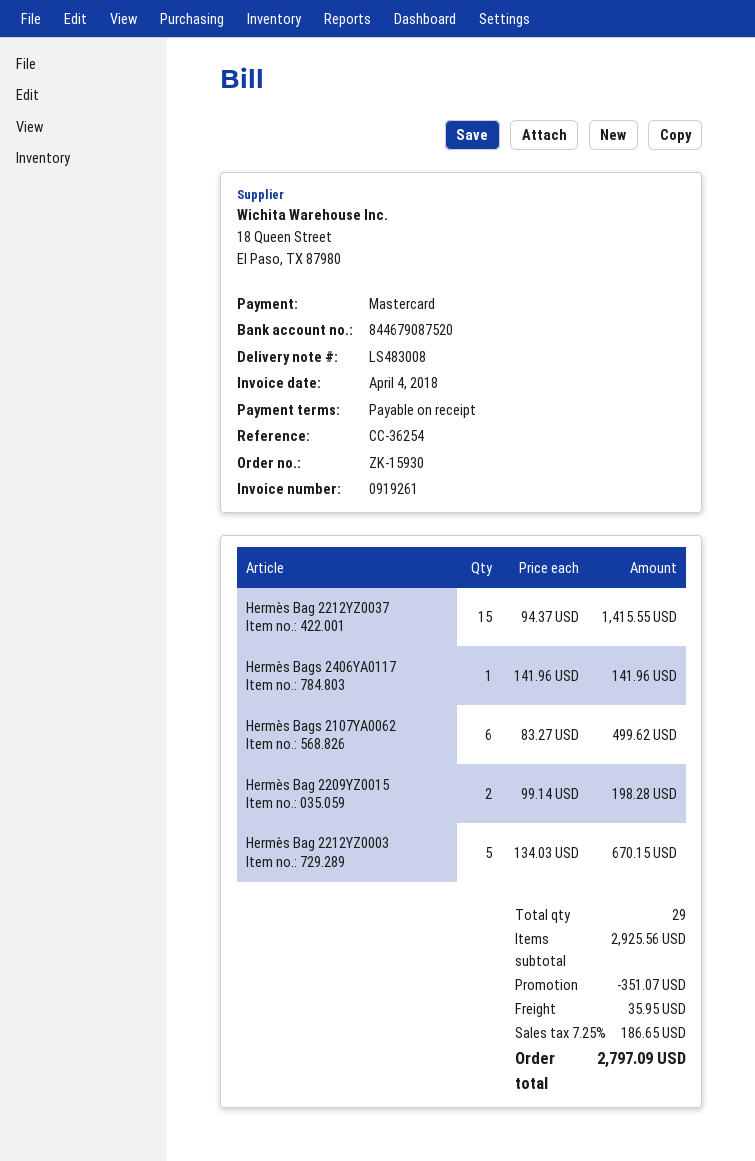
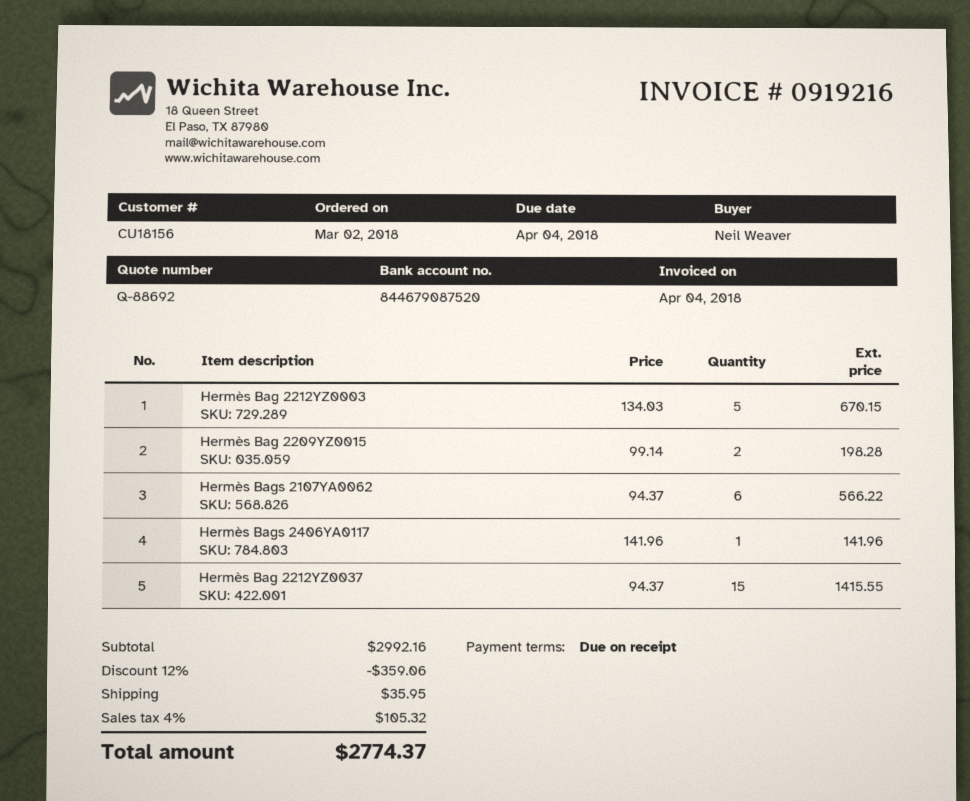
invoice number: 0919261 -> 0919216
Hermès Bags 2107YA0062: 6 x 83.27 = 499.62 -> 6 x 94.37 = 566.22
subtotal: 2925.56 -> 2992.16
discount: 351.07 -> 359.06
tax: 7.25% = 186.65 -> 4% = 105.32
total: 2797.09 -> 2774.37

